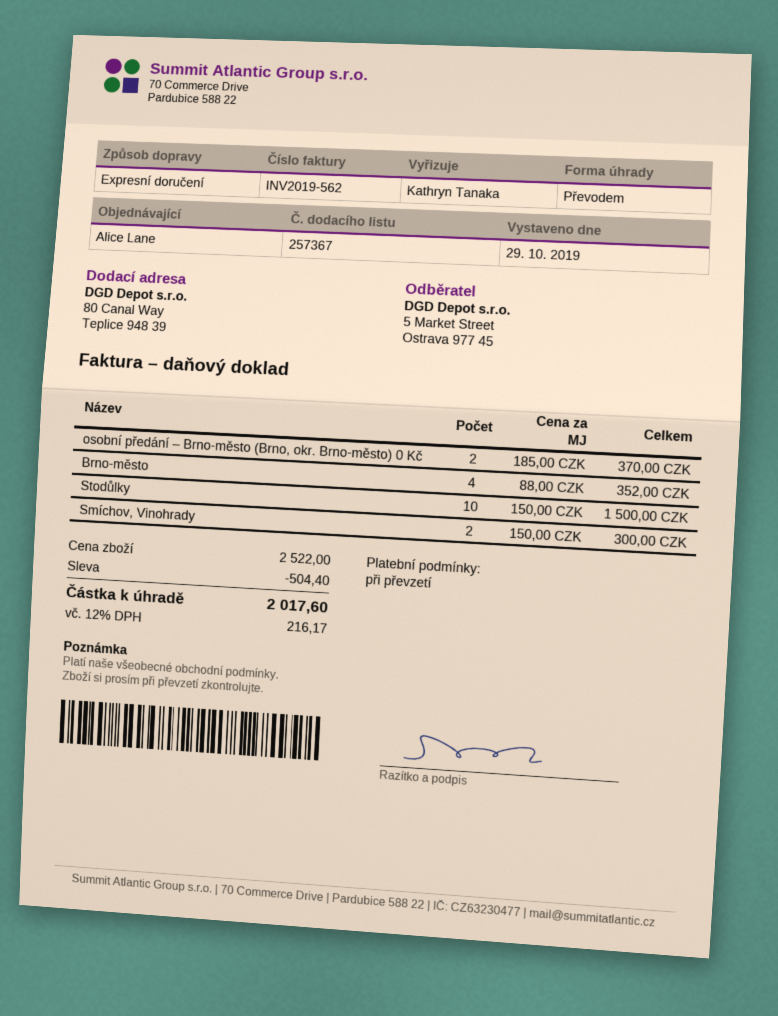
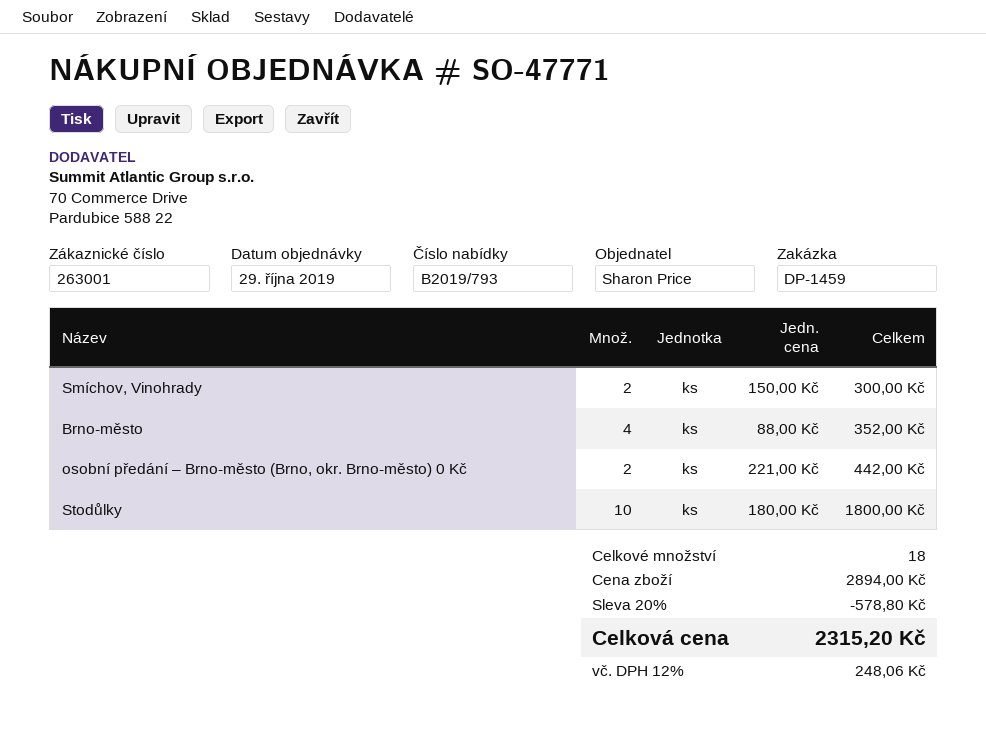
ordered by: Alice Lane -> Sharon Price
osobní předání – Brno-město (Brno, okr. Brno-město) 0 Kč: 2 x 185.00 = 370.00 -> 2 x 221.00 = 442.00
Stodůlky: 10 x 150.00 = 1500.00 -> 10 x 180.00 = 1800.00
subtotal: 2522.00 -> 2894.00
discount: 504.40 -> 578.80
tax: 12% = 216.17 -> 12% = 248.06
total: 2017.60 -> 2315.20

